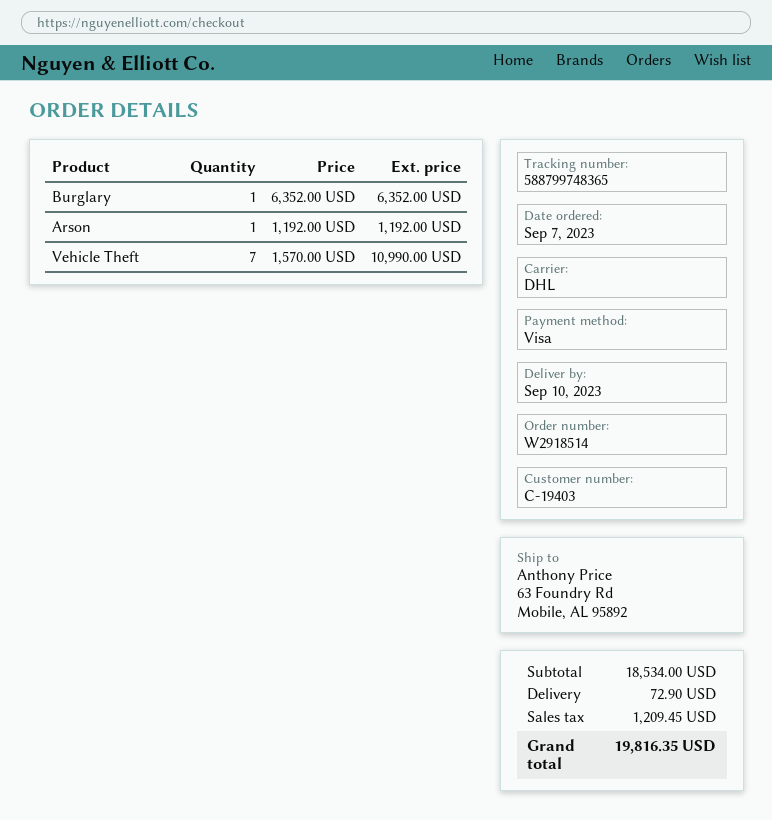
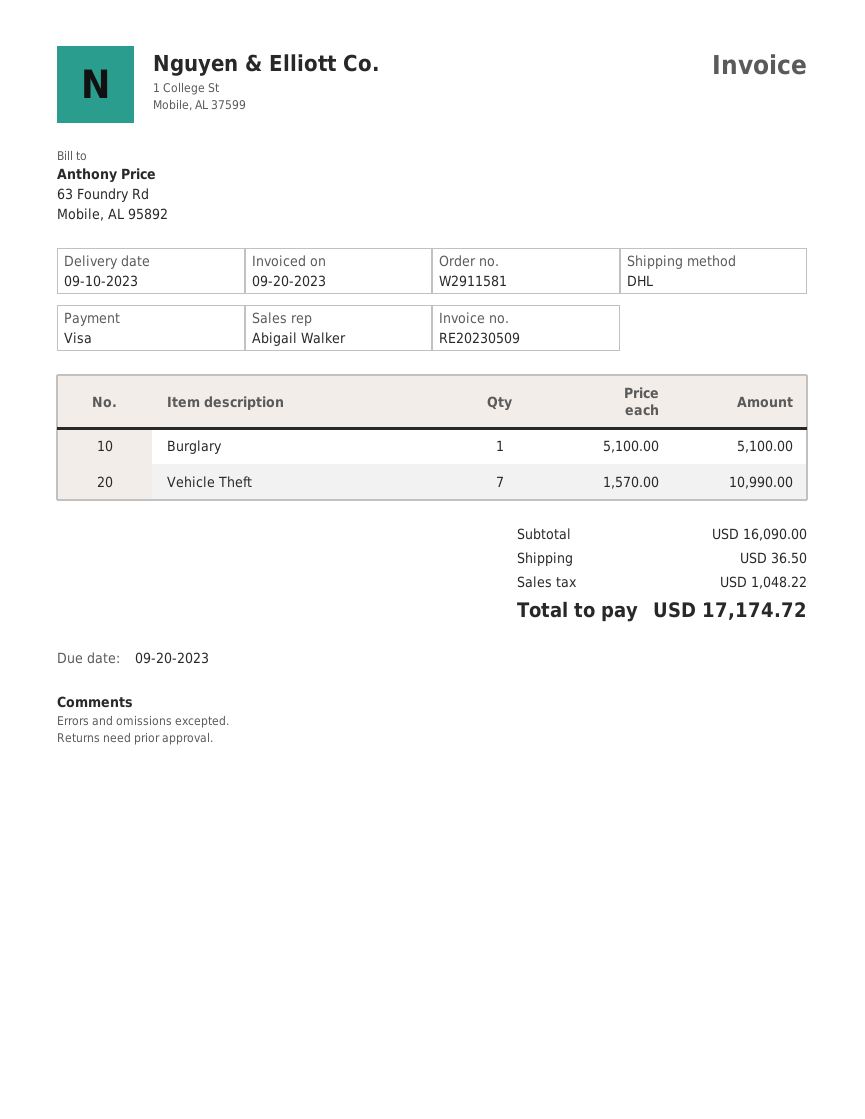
order number: W2918514 -> W2911581
Burglary: 1 x 6352.00 = 6352.00 -> 1 x 5100.00 = 5100.00
Arson: 1 x 1192.00 = 1192.00 -> none
subtotal: 18534.00 -> 16090.00
shipping: 72.90 -> 36.50
tax: 1209.45 -> 1048.22
total: 19816.35 -> 17174.72

